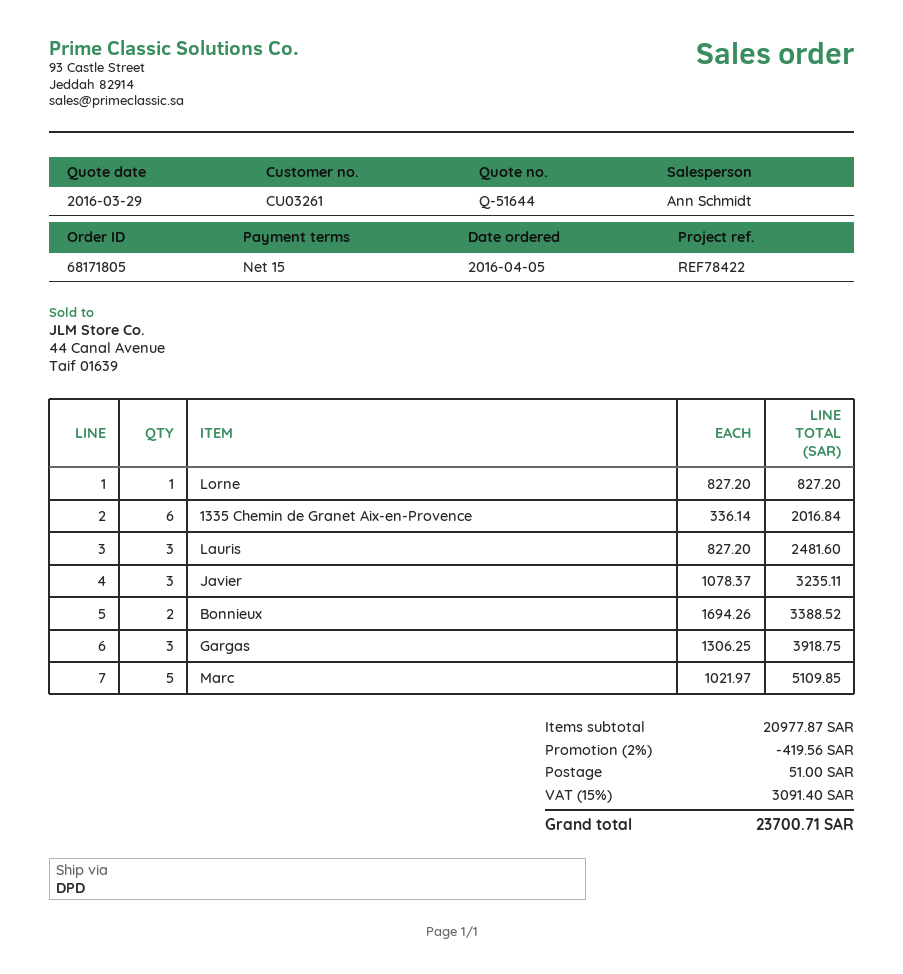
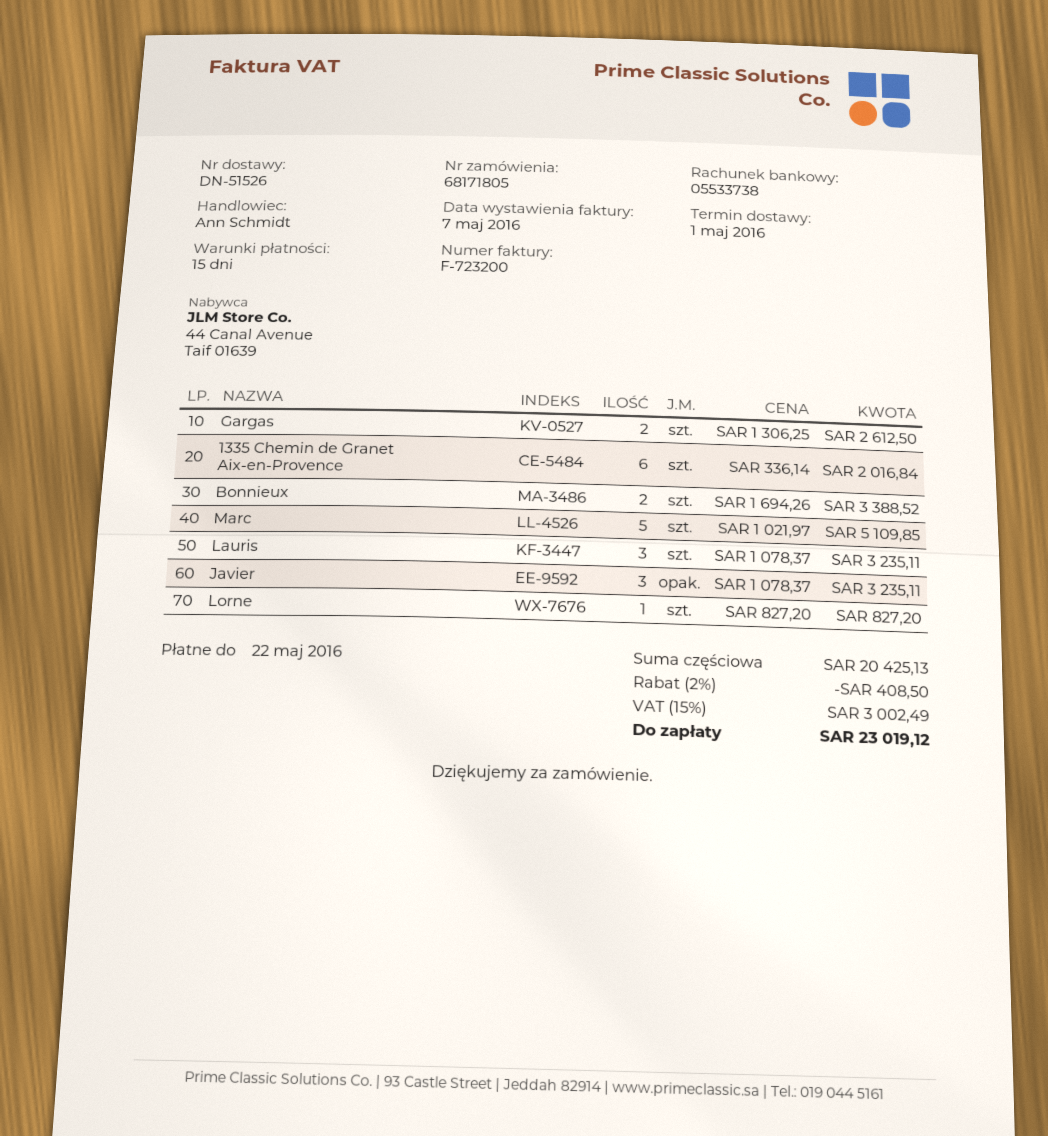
Lauris: 3 x 827.20 = 2481.60 -> 3 x 1078.37 = 3235.11
Gargas: 3 x 1306.25 = 3918.75 -> 2 x 1306.25 = 2612.50
subtotal: 20977.87 -> 20425.13
discount: 2% = 419.56 -> 2% = 408.50
shipping: 51.00 -> none
tax: 15% = 3091.40 -> 15% = 3002.49
total: 23700.71 -> 23019.12

